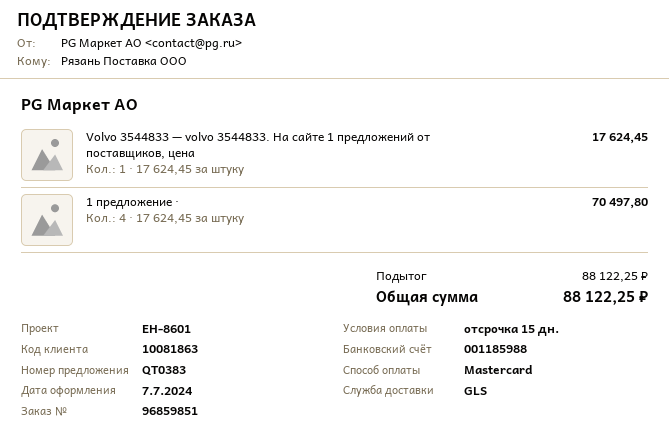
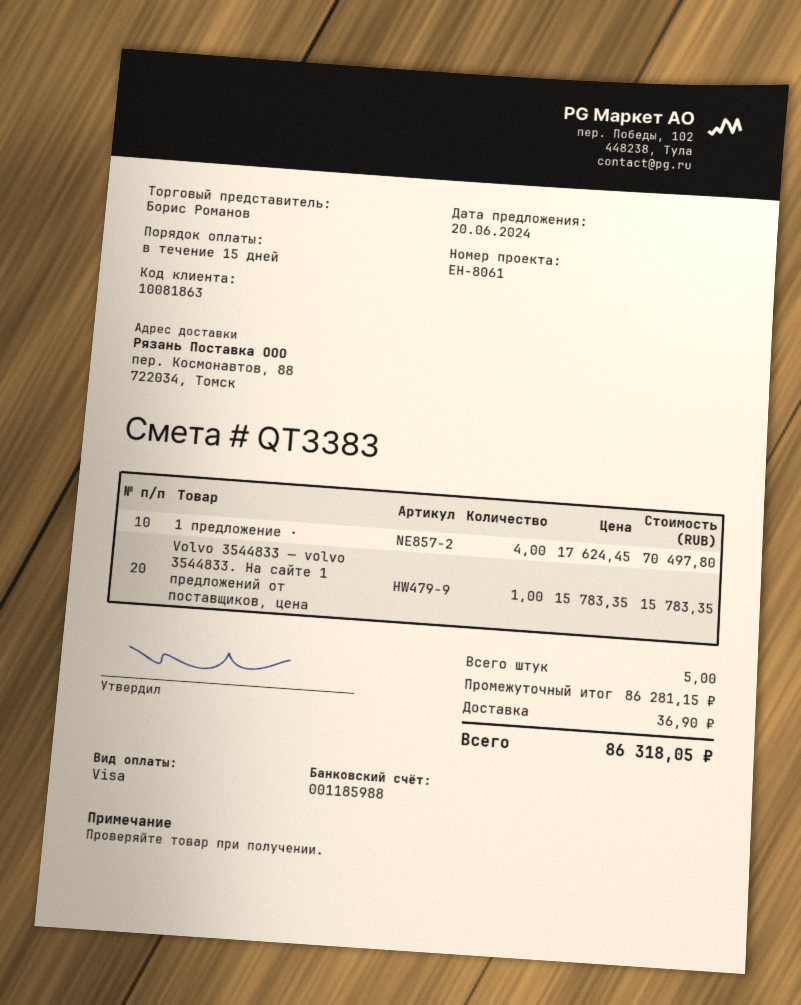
quote number: QT0383 -> QT3383
reference: EH-8601 -> EH-8061
payment method: Mastercard -> Visa
Volvo 3544833 — volvo 3544833. На сайте 1 предложений от поставщиков, цена: 1 x 17624.45 = 17624.45 -> 1 x 15783.35 = 15783.35
subtotal: 88122.25 -> 86281.15
shipping: none -> 36.90
total: 88122.25 -> 86318.05

